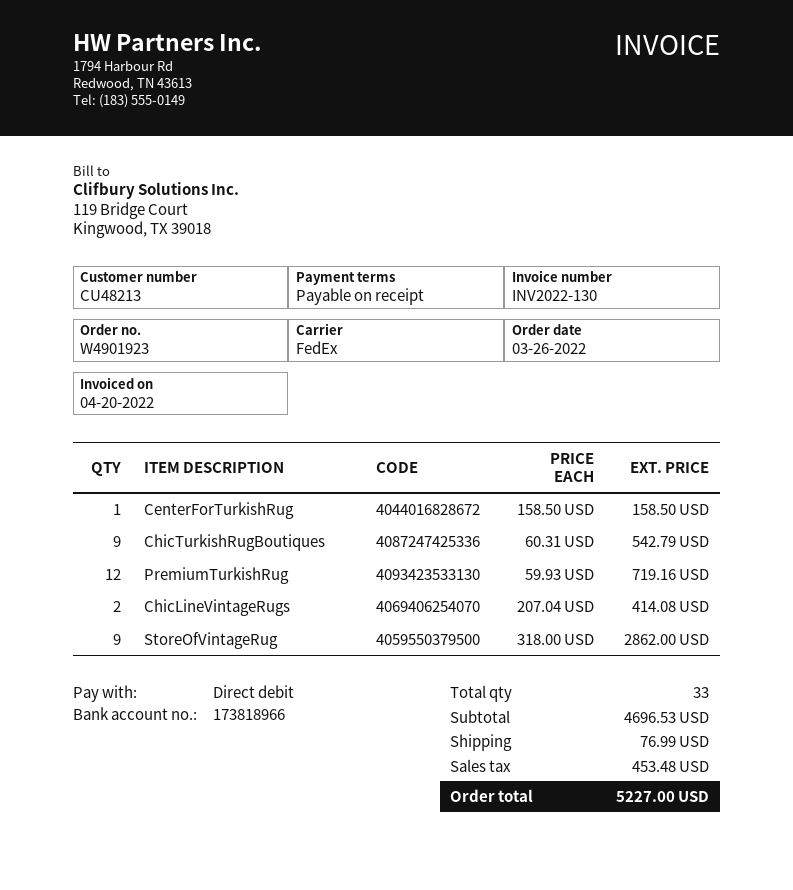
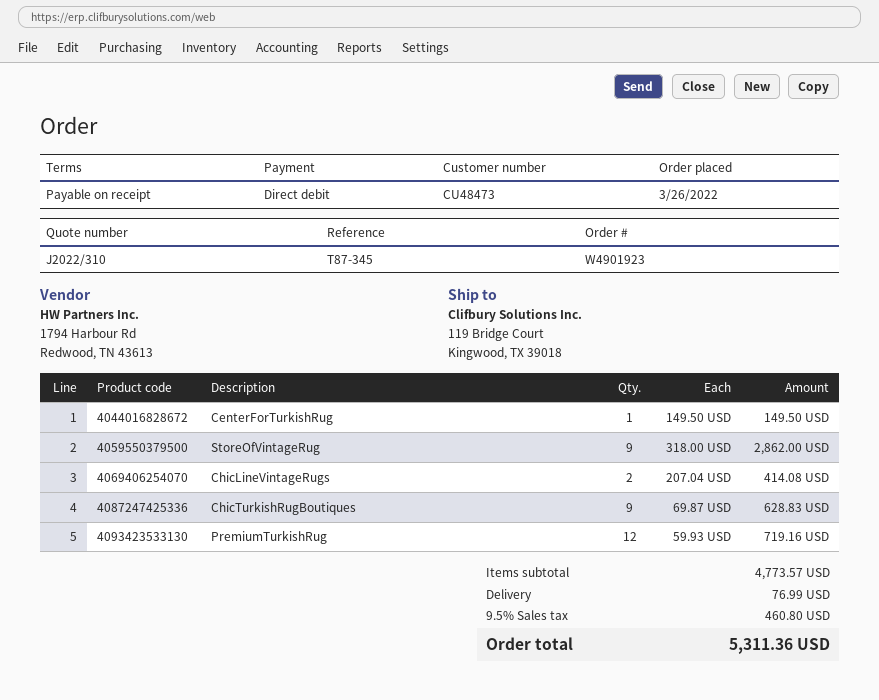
customer number: CU48213 -> CU48473
CenterForTurkishRug: 1 x 158.50 = 158.50 -> 1 x 149.50 = 149.50
ChicTurkishRugBoutiques: 9 x 60.31 = 542.79 -> 9 x 69.87 = 628.83
subtotal: 4696.53 -> 4773.57
tax: 453.48 -> 460.80
total: 5227.00 -> 5311.36

